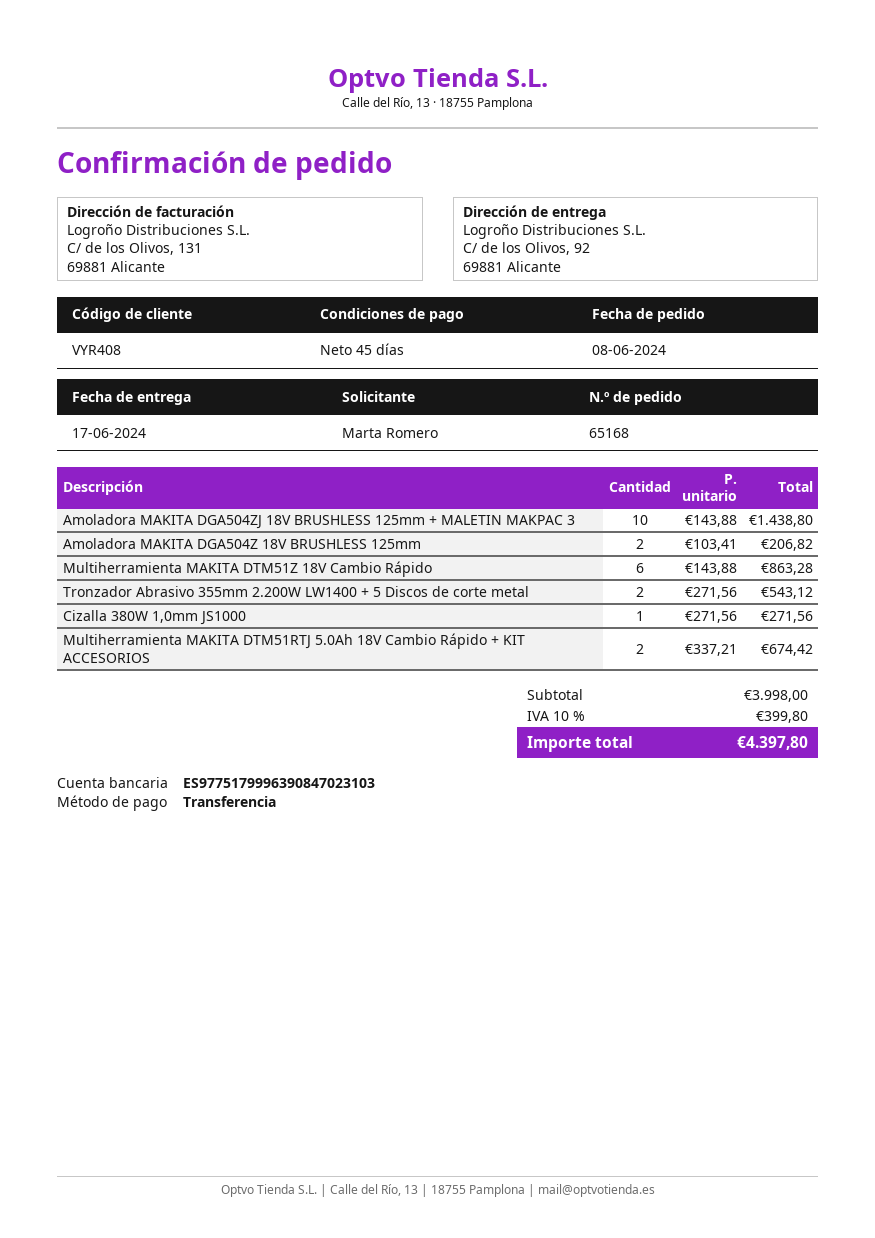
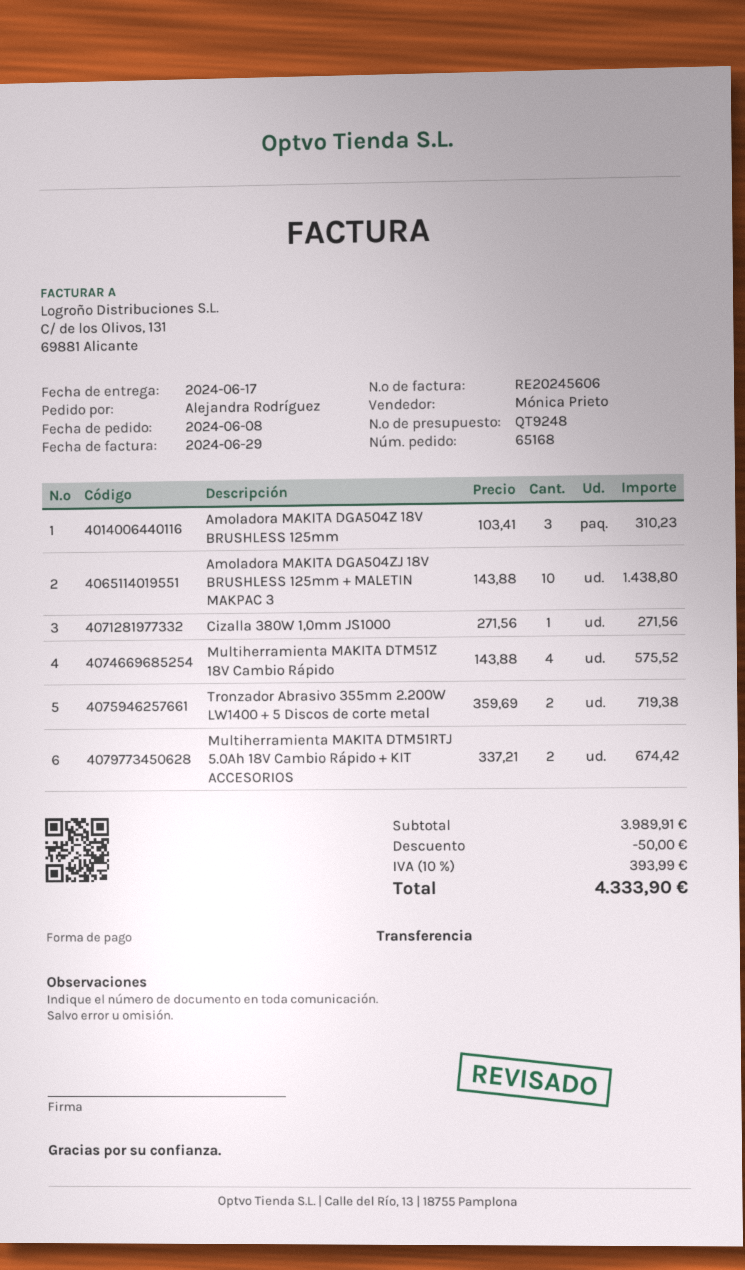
ordered by: Marta Romero -> Alejandra Rodríguez
Amoladora MAKITA DGA504Z 18V BRUSHLESS 125mm: 2 x 103.41 = 206.82 -> 3 x 103.41 = 310.23
Multiherramienta MAKITA DTM51Z 18V Cambio Rápido: 6 x 143.88 = 863.28 -> 4 x 143.88 = 575.52
Tronzador Abrasivo 355mm 2.200W LW1400 + 5 Discos de corte metal: 2 x 271.56 = 543.12 -> 2 x 359.69 = 719.38
subtotal: 3998.00 -> 3989.91
discount: none -> 50.00
tax: 10% = 399.80 -> 10% = 393.99
total: 4397.80 -> 4333.90

